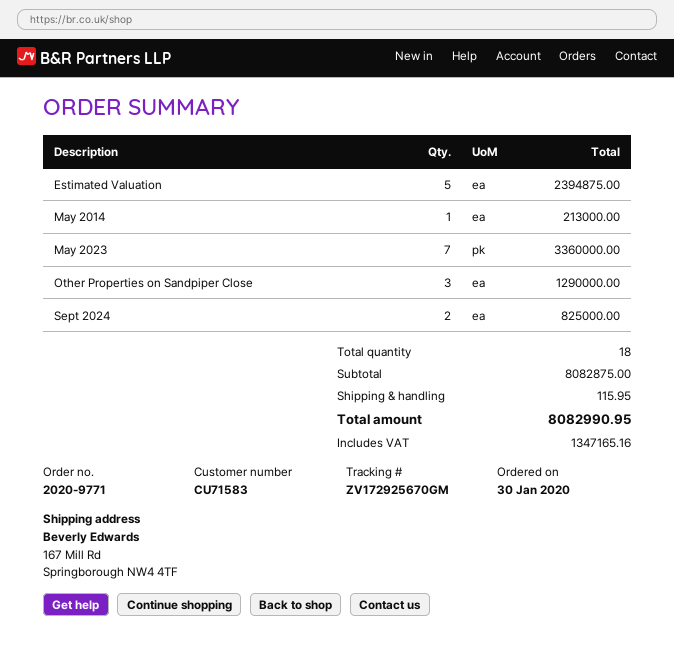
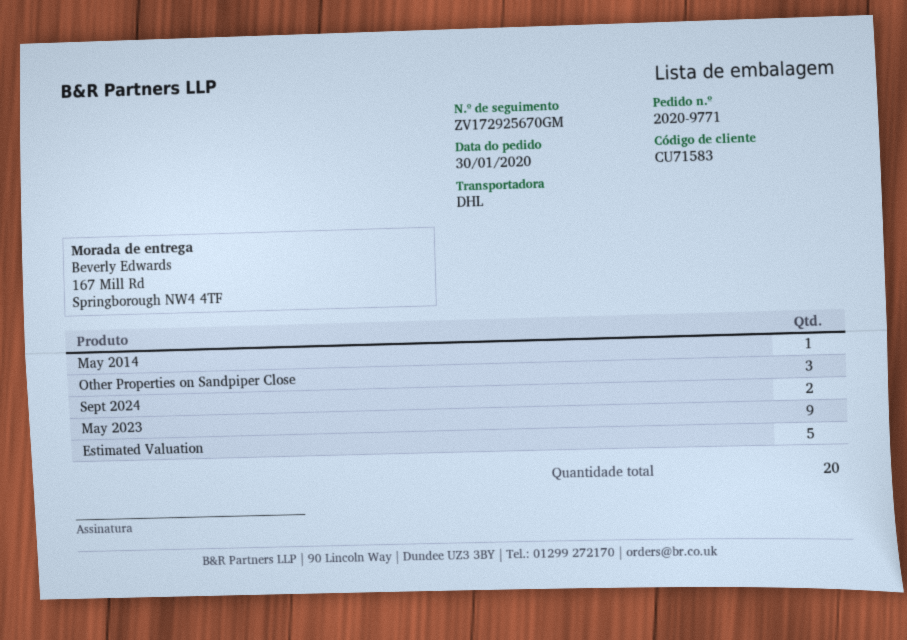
May 2023: 7 -> 9
total quantity: 18 -> 20

